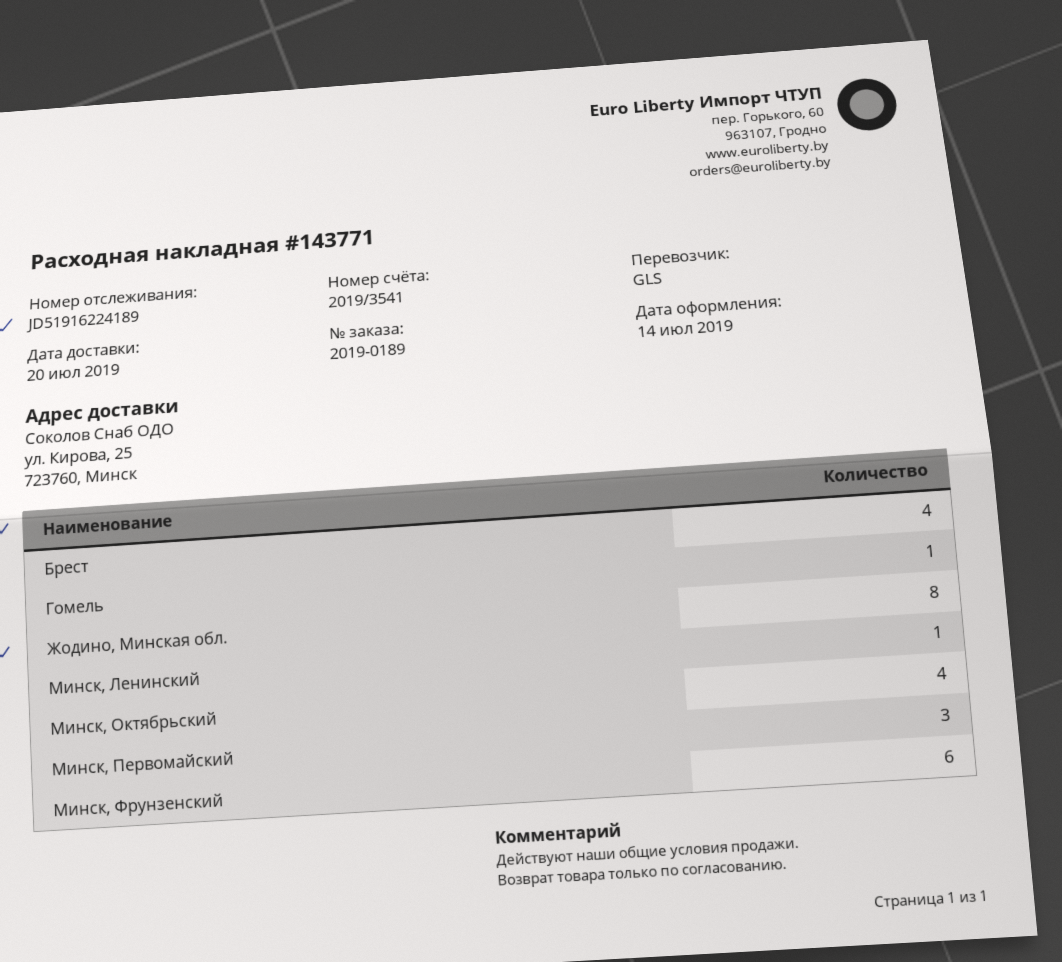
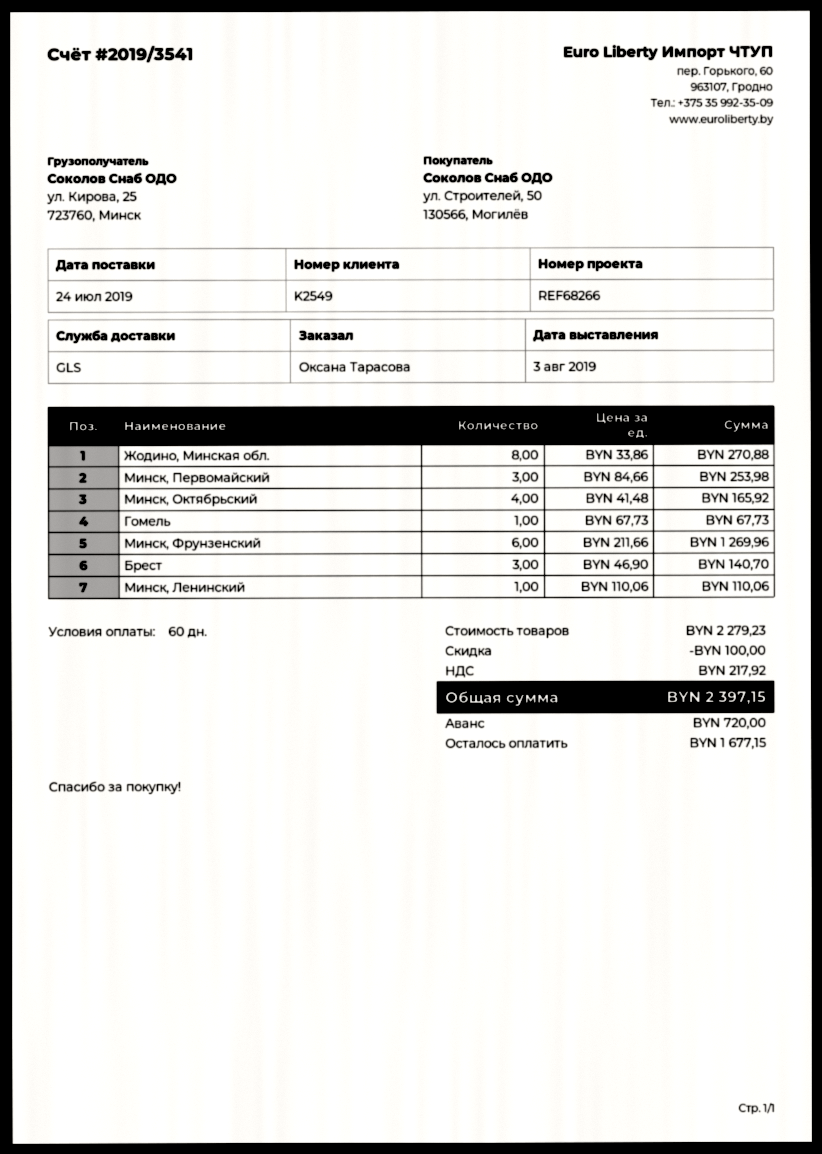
delivery date: 2019-07-20 -> 2019-07-24
Брест: 4 -> 3

